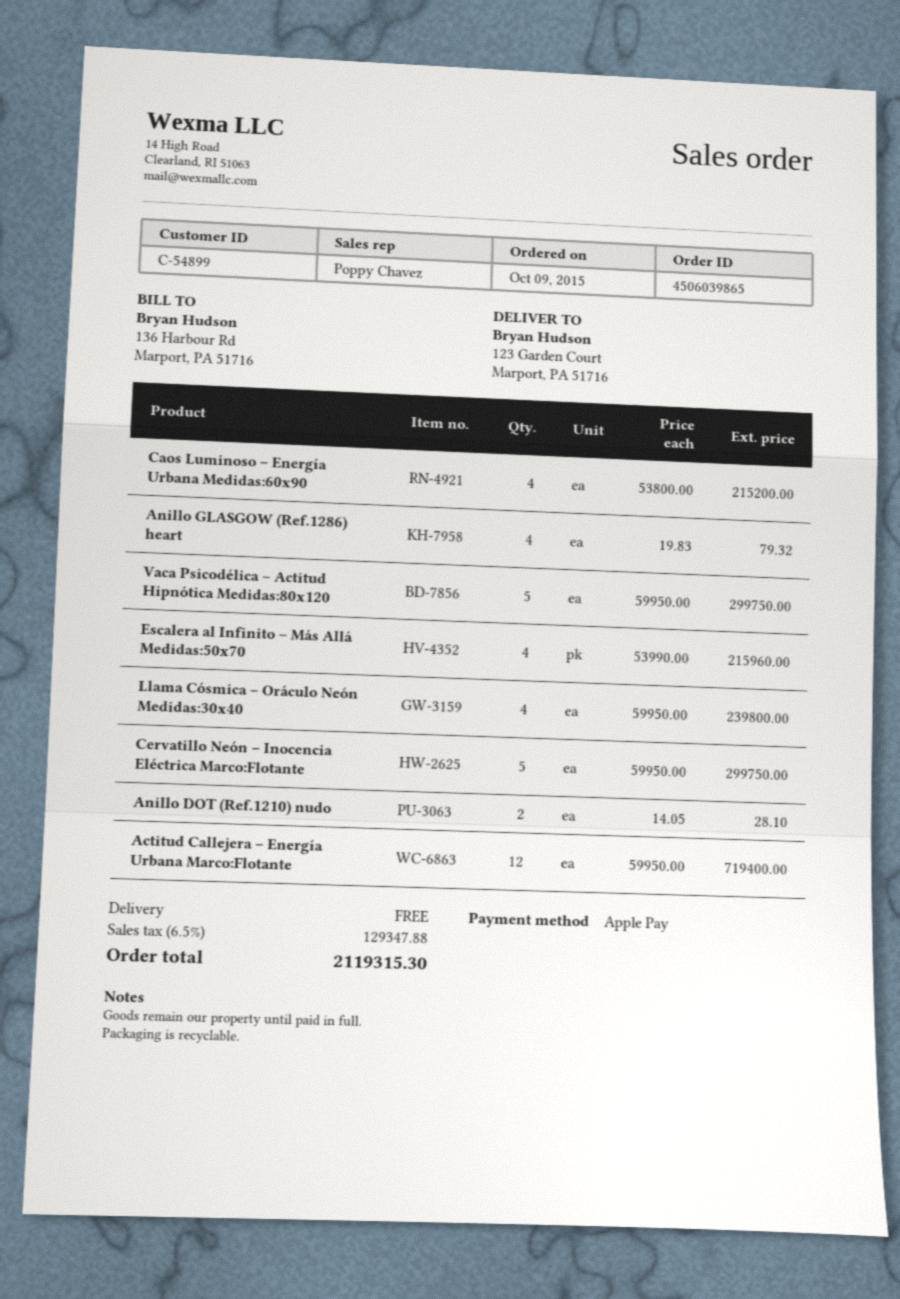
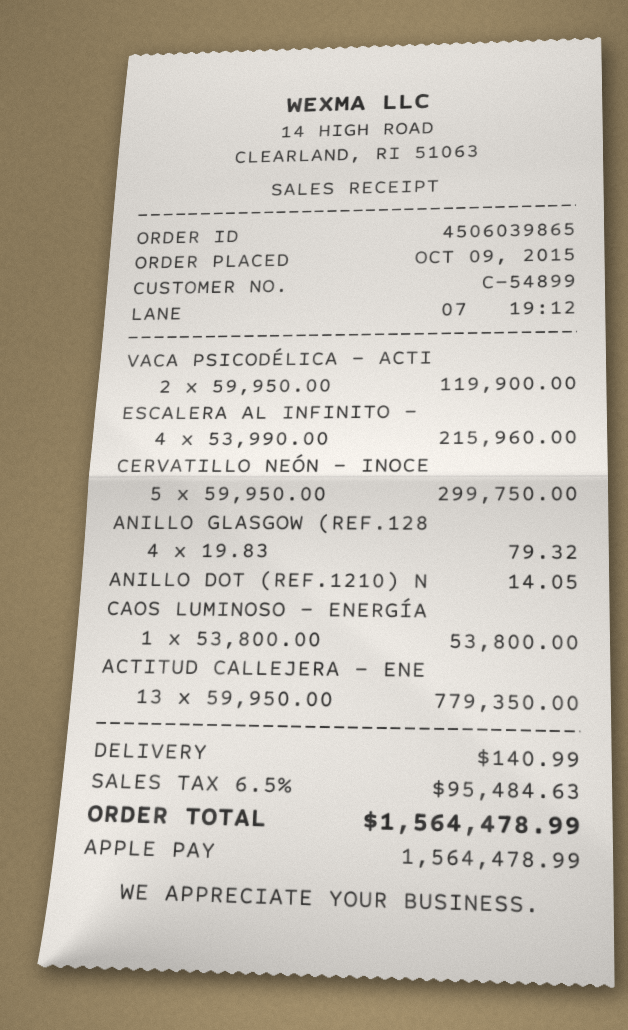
Caos Luminoso – Energía Urbana Medidas:60x90: 4 x 53800.00 = 215200.00 -> 1 x 53800.00 = 53800.00
Vaca Psicodélica – Actitud Hipnótica Medidas:80x120: 5 x 59950.00 = 299750.00 -> 2 x 59950.00 = 119900.00
Llama Cósmica – Oráculo Neón Medidas:30x40: 4 x 59950.00 = 239800.00 -> none
Anillo DOT (Ref.1210) nudo: 2 x 14.05 = 28.10 -> 1 x 14.05 = 14.05
Actitud Callejera – Energía Urbana Marco:Flotante: 12 x 59950.00 = 719400.00 -> 13 x 59950.00 = 779350.00
shipping: 0.00 -> 140.99
tax: 6.5% = 129347.88 -> 6.5% = 95484.63
total: 2119315.30 -> 1564478.99

